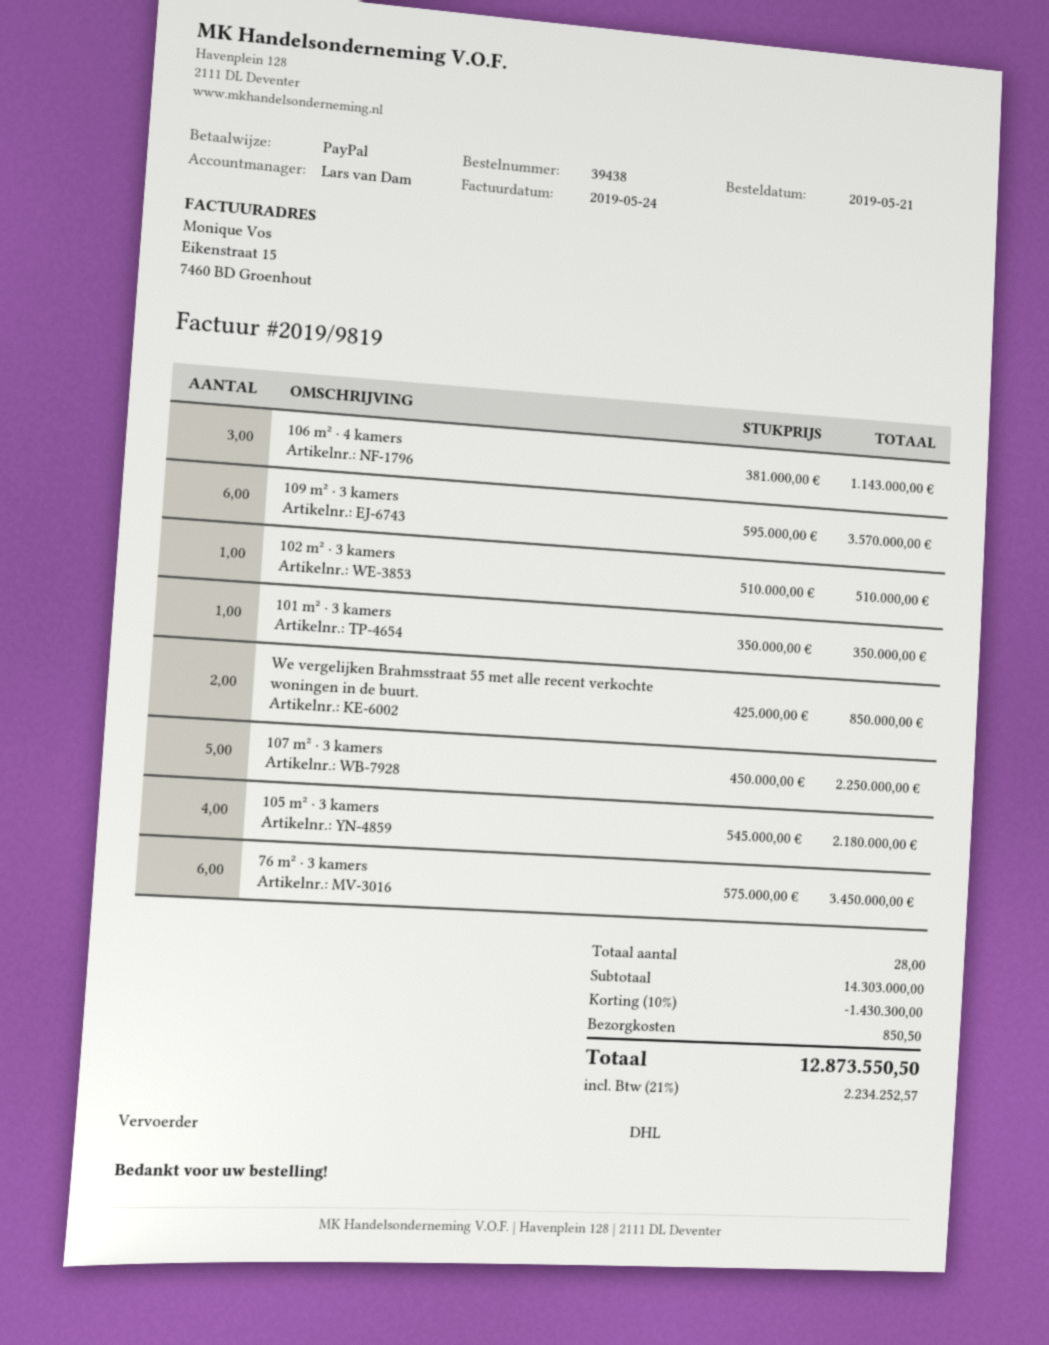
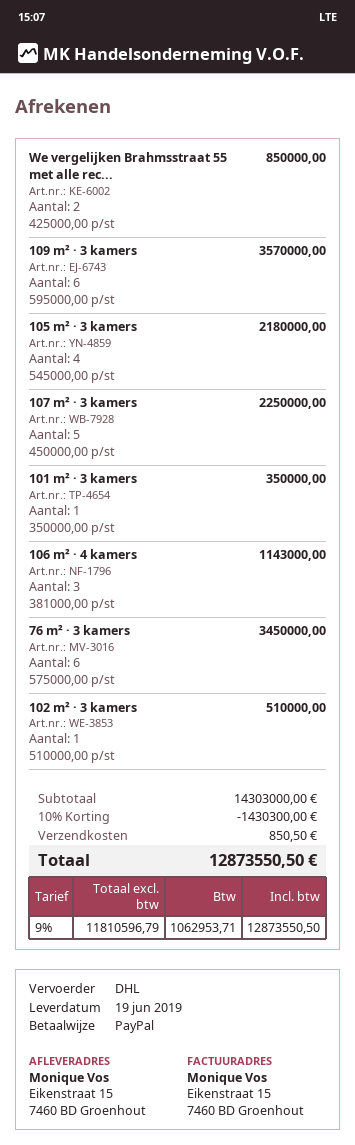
tax: 21% = 2234252.57 -> 9% = 1062953.71

